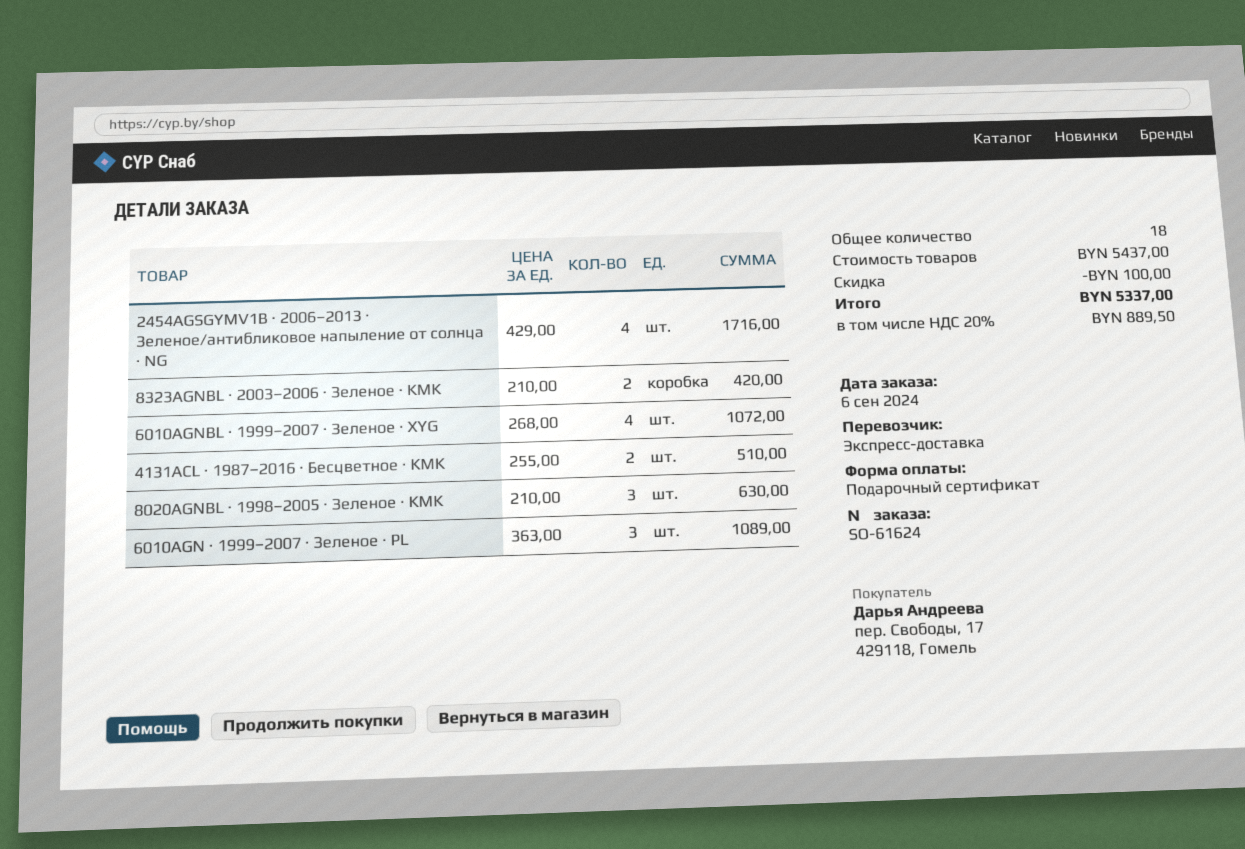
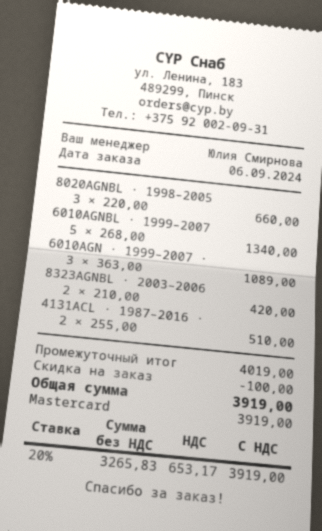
payment method: gift card -> Mastercard
2454AGSGYMV1B · 2006–2013 · Зеленое/антибликовое напыление от солнца · NG: 4 x 429.00 = 1716.00 -> none
6010AGNBL · 1999–2007 · Зеленое · XYG: 4 x 268.00 = 1072.00 -> 5 x 268.00 = 1340.00
8020AGNBL · 1998–2005 · Зеленое · KMK: 3 x 210.00 = 630.00 -> 3 x 220.00 = 660.00
subtotal: 5437.00 -> 4019.00
tax: 20% = 889.50 -> 20% = 653.17
total: 5337.00 -> 3919.00

